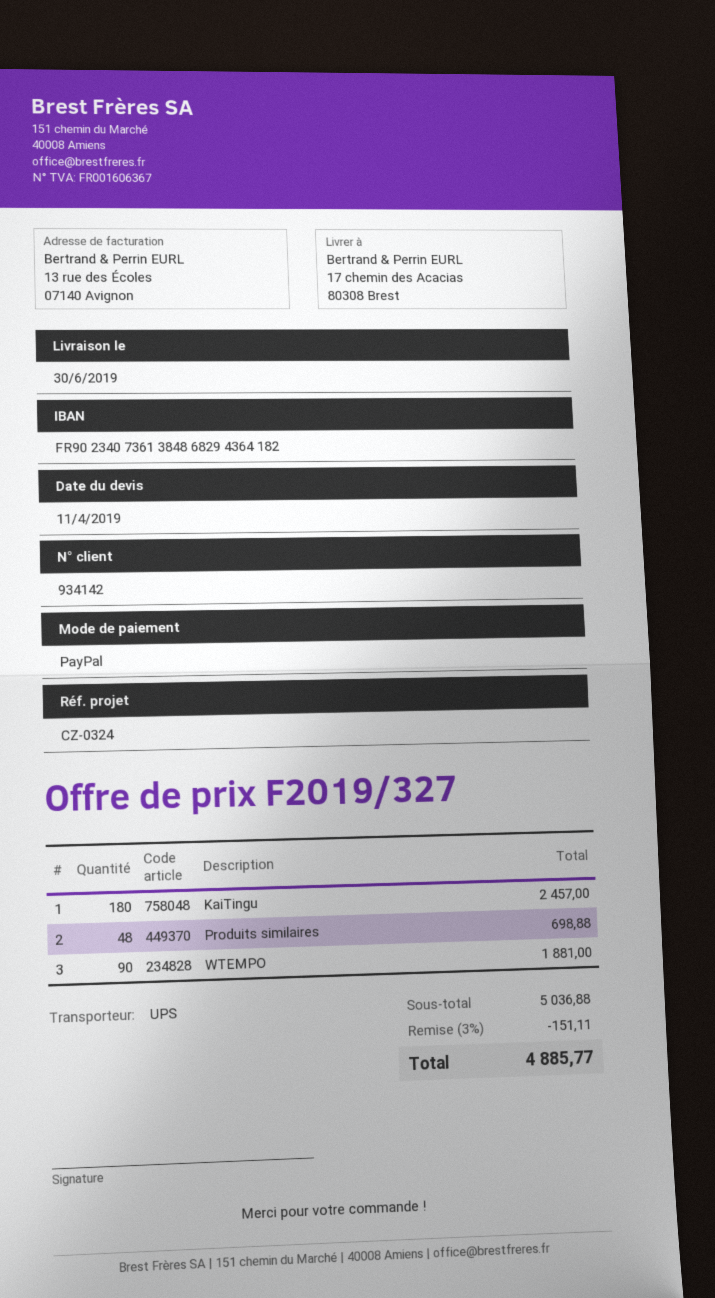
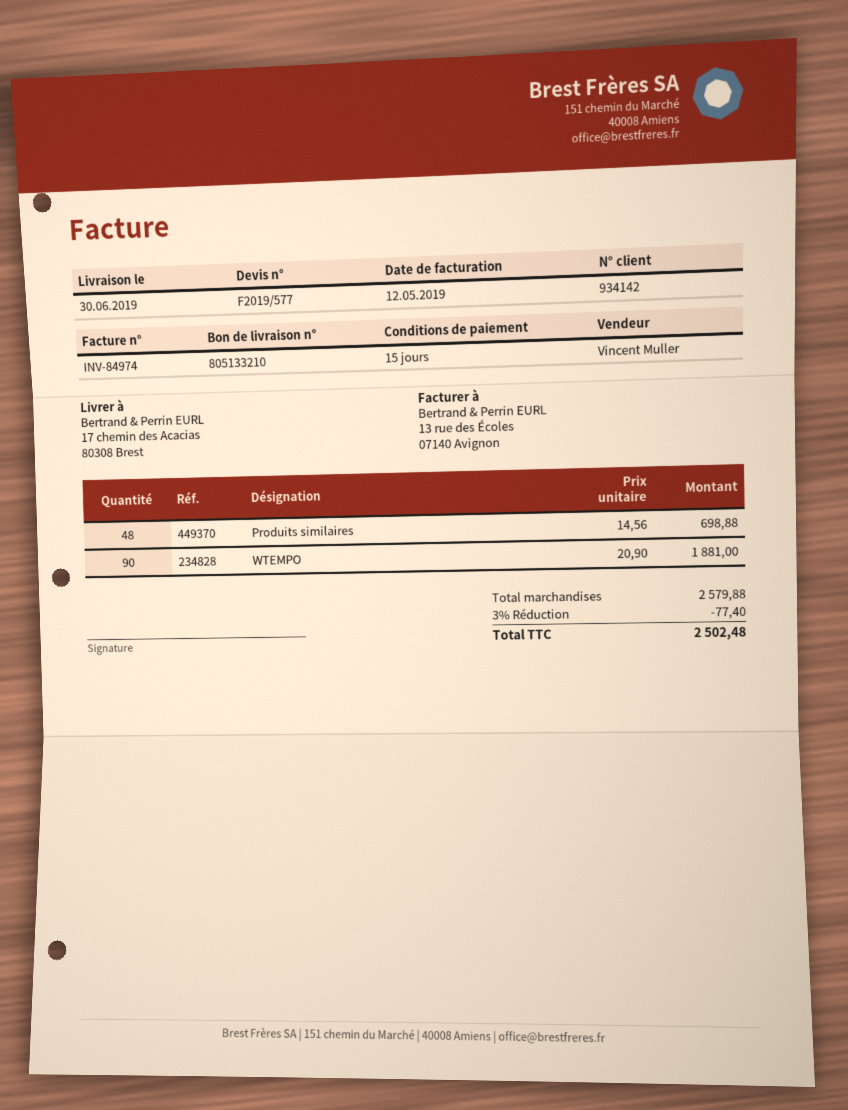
quote number: F2019/327 -> F2019/577
KaiTingu: 180 for 2457.00 -> none
subtotal: 5036.88 -> 2579.88
discount: 3% = 151.11 -> 3% = 77.40
total: 4885.77 -> 2502.48

